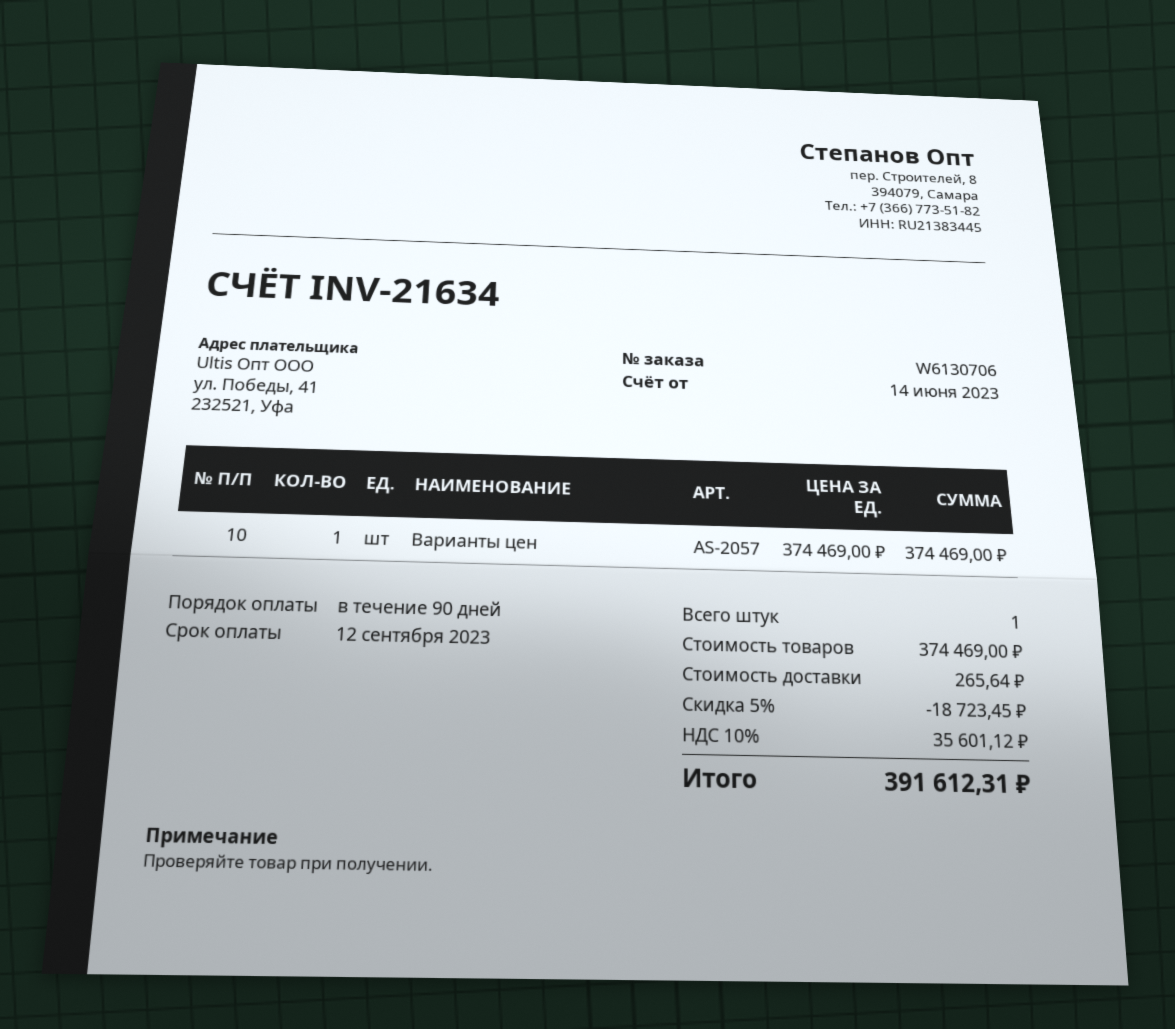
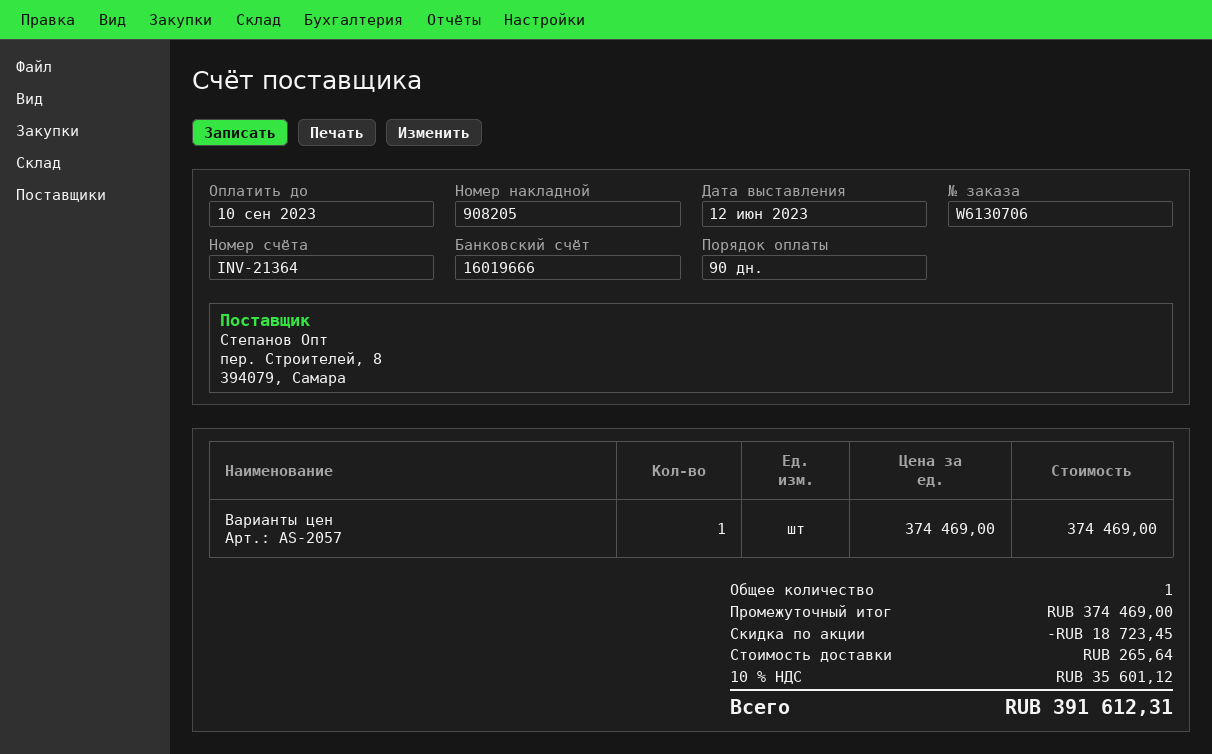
invoice number: INV-21634 -> INV-21364
invoice date: 2023-06-14 -> 2023-06-12
due date: 2023-09-12 -> 2023-09-10

